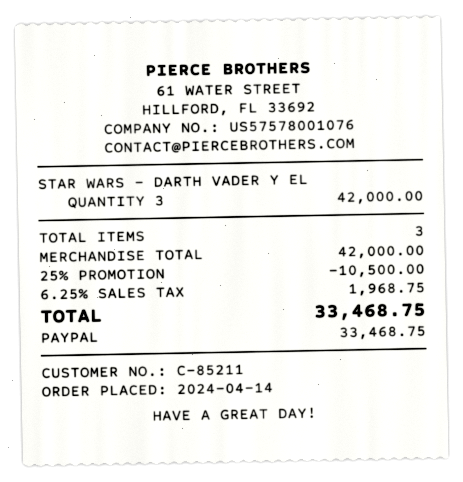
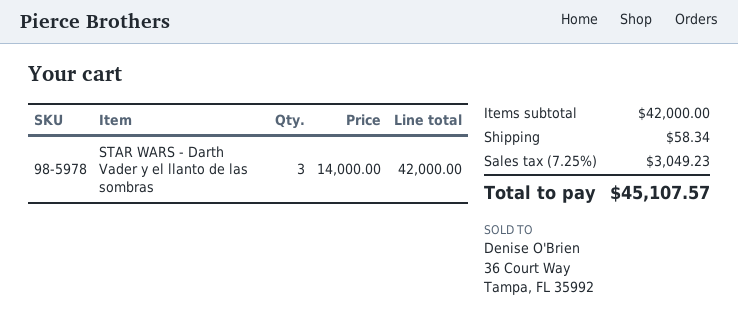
discount: 25% = 10500.00 -> none
shipping: none -> 58.34
tax: 6.25% = 1968.75 -> 7.25% = 3049.23
total: 33468.75 -> 45107.57

